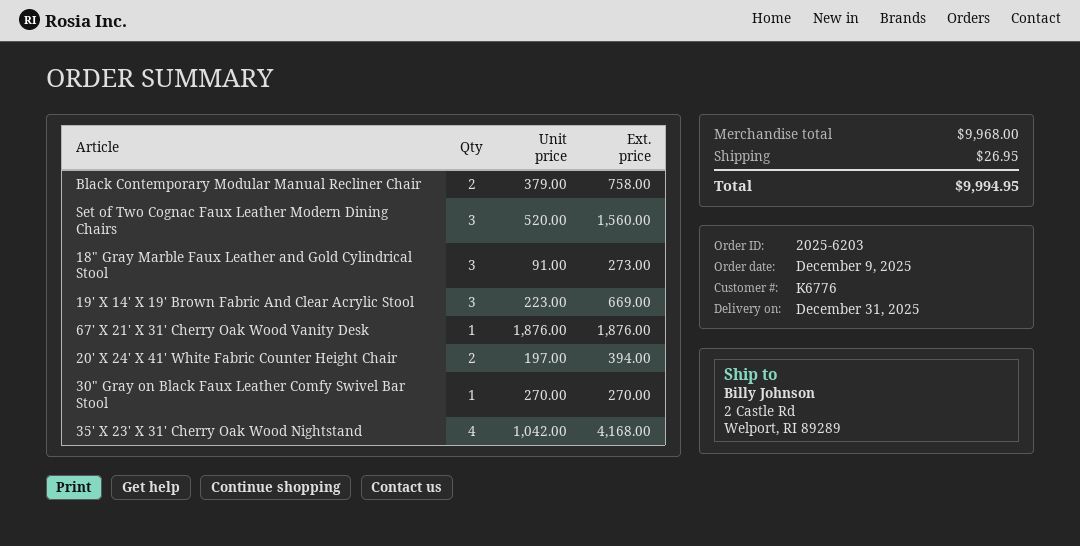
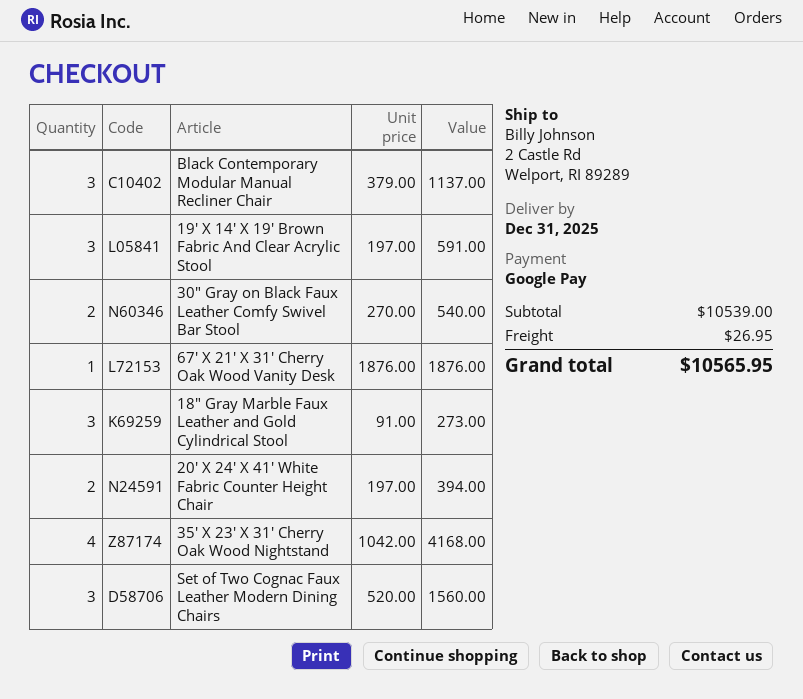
Black Contemporary Modular Manual Recliner Chair: 2 x 379.00 = 758.00 -> 3 x 379.00 = 1137.00
19' X 14' X 19' Brown Fabric And Clear Acrylic Stool: 3 x 223.00 = 669.00 -> 3 x 197.00 = 591.00
30" Gray on Black Faux Leather Comfy Swivel Bar Stool: 1 x 270.00 = 270.00 -> 2 x 270.00 = 540.00
subtotal: 9968.00 -> 10539.00
total: 9994.95 -> 10565.95

